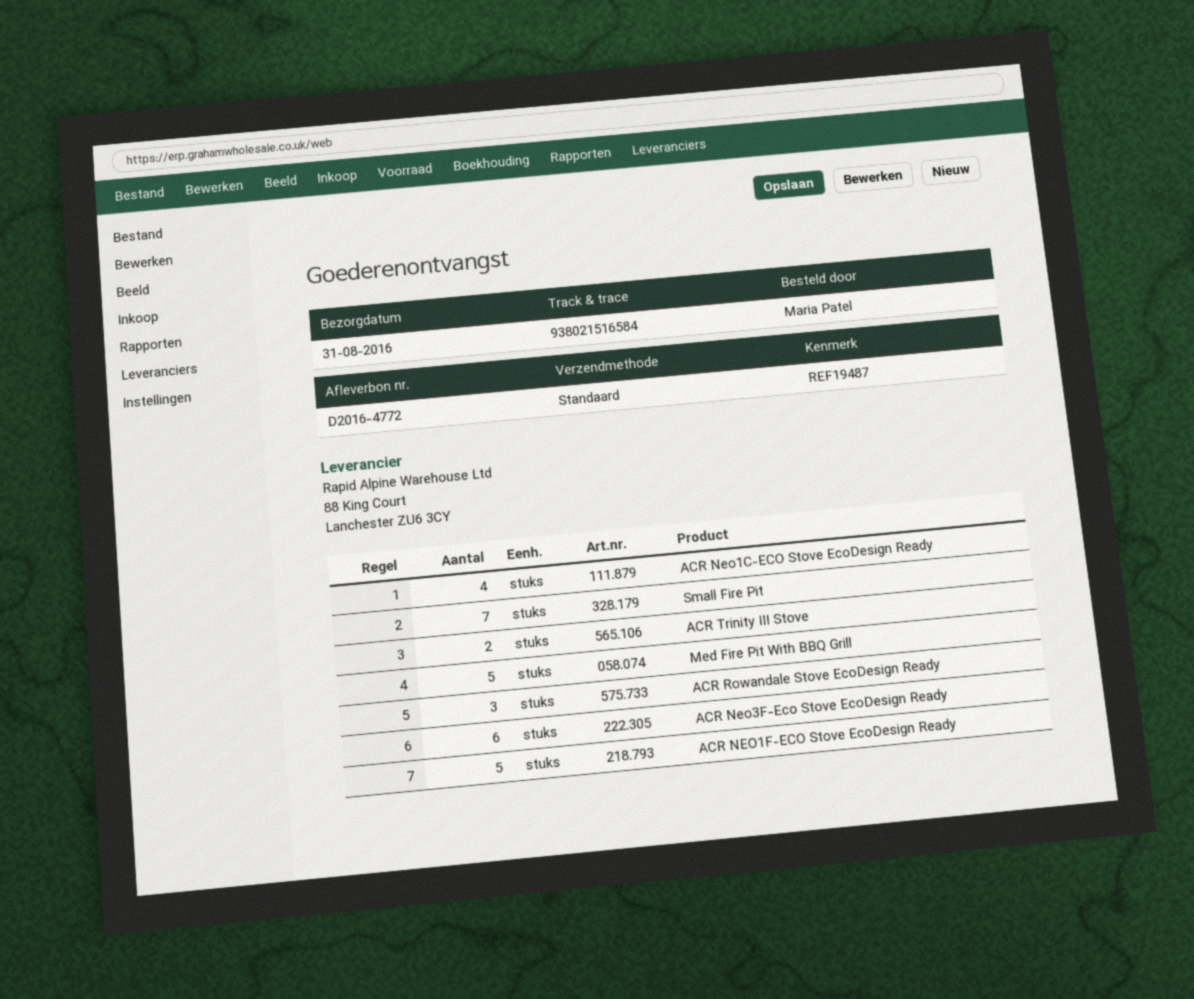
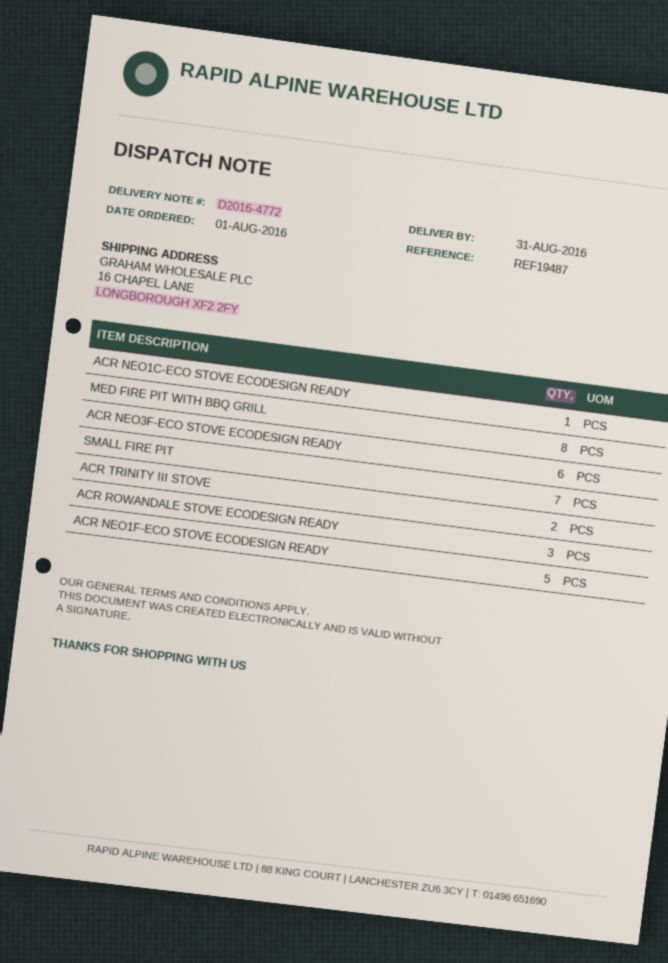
ACR Neo1C-ECO Stove EcoDesign Ready: 4 -> 1
Med Fire Pit With BBQ Grill: 5 -> 8

